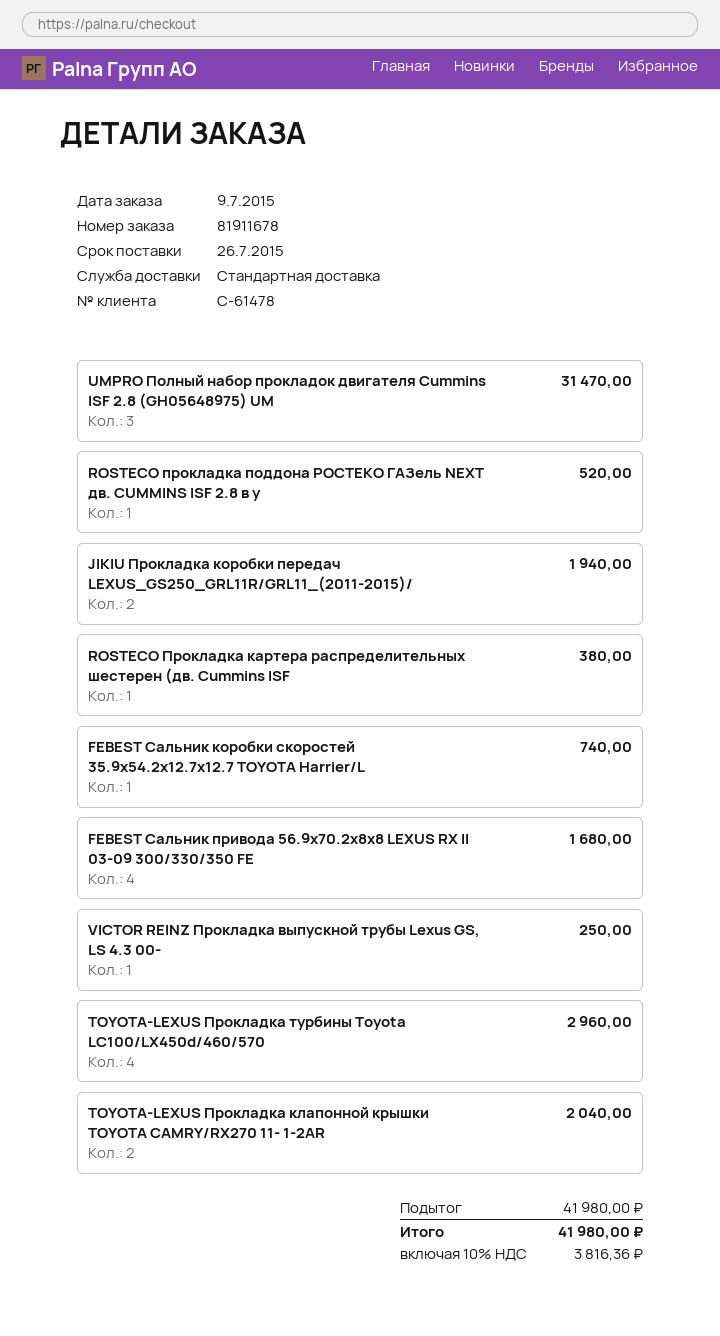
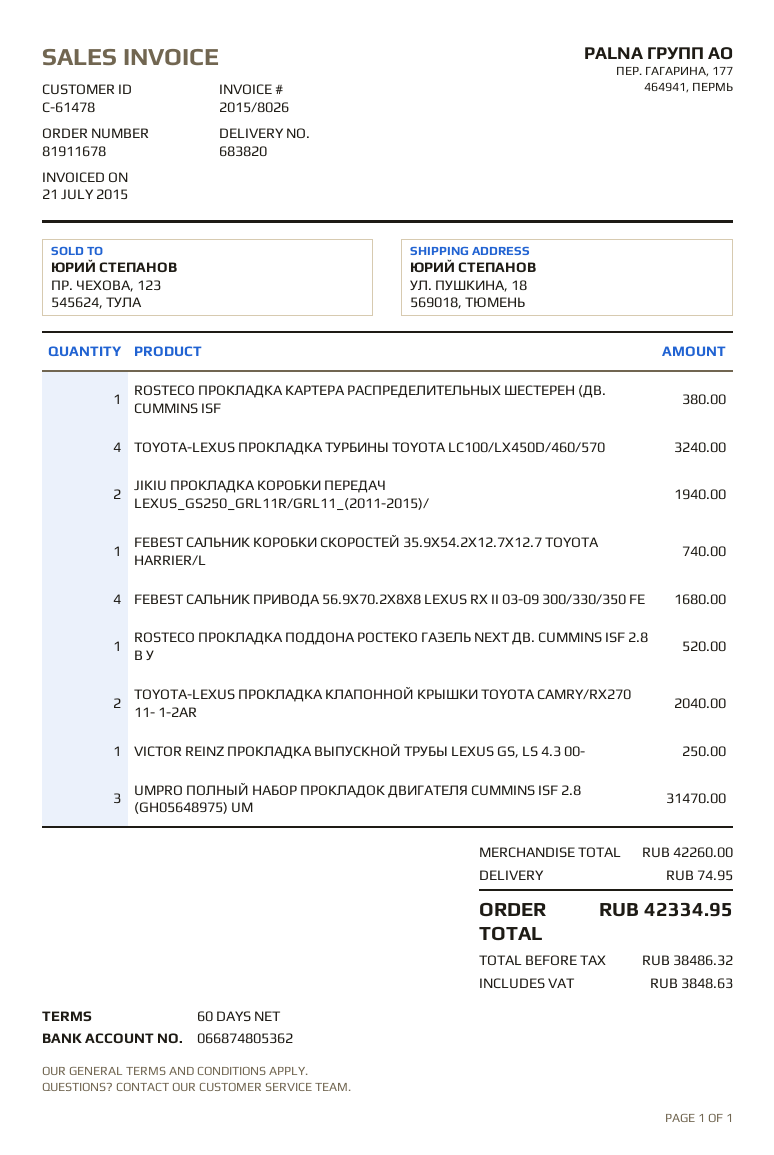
TOYOTA-LEXUS Прокладка турбины Toyota LC100/LX450d/460/570: 4 for 2960.00 -> 4 for 3240.00
subtotal: 41980.00 -> 42260.00
shipping: none -> 74.95
tax: 3816.36 -> 3848.63
total: 41980.00 -> 42334.95

